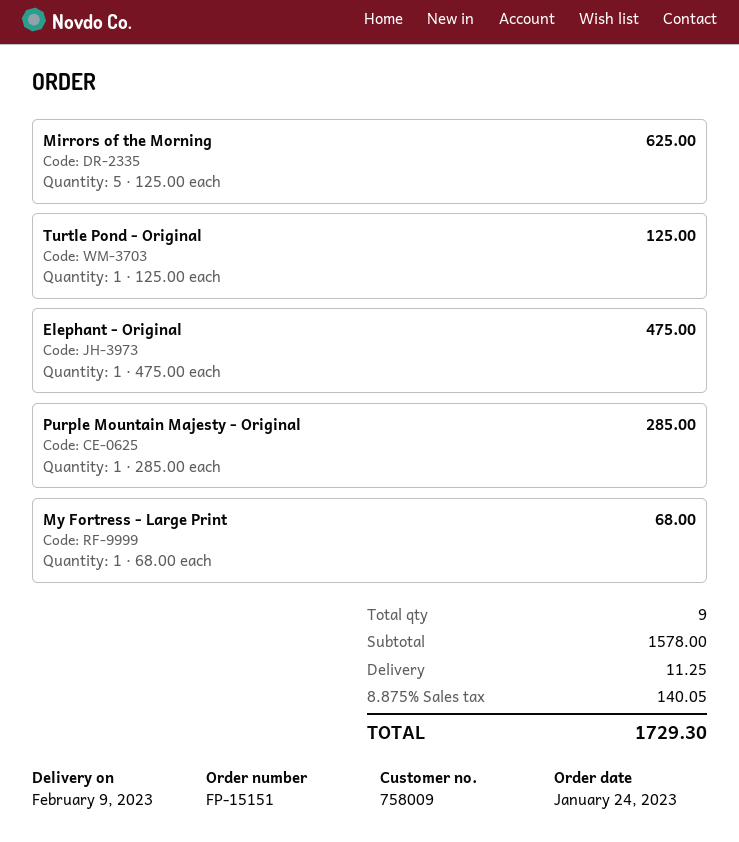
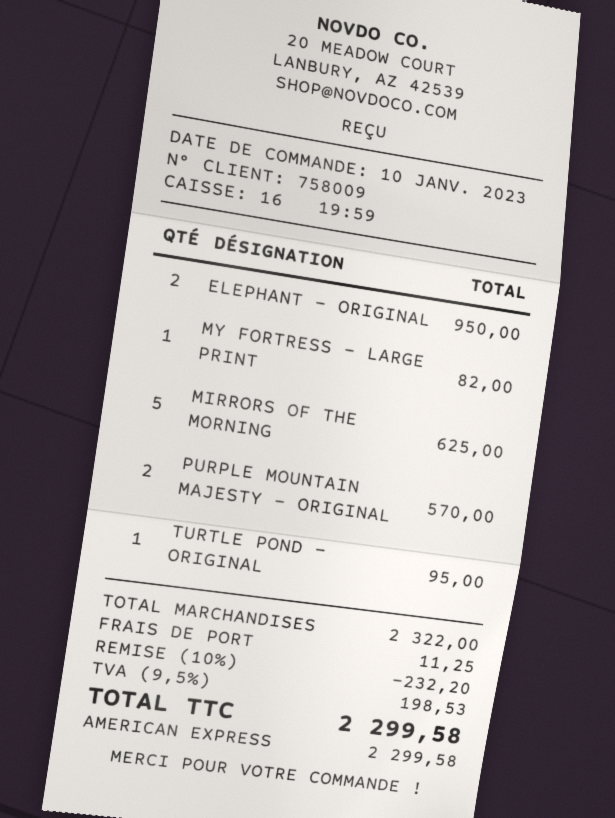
order date: 2023-01-24 -> 2023-01-10
Turtle Pond - Original: 1 for 125.00 -> 1 for 95.00
Elephant - Original: 1 for 475.00 -> 2 for 950.00
Purple Mountain Majesty - Original: 1 for 285.00 -> 2 for 570.00
My Fortress - Large Print: 1 for 68.00 -> 1 for 82.00
subtotal: 1578.00 -> 2322.00
discount: none -> 10% = 232.20
tax: 8.875% = 140.05 -> 9.5% = 198.53
total: 1729.30 -> 2299.58

